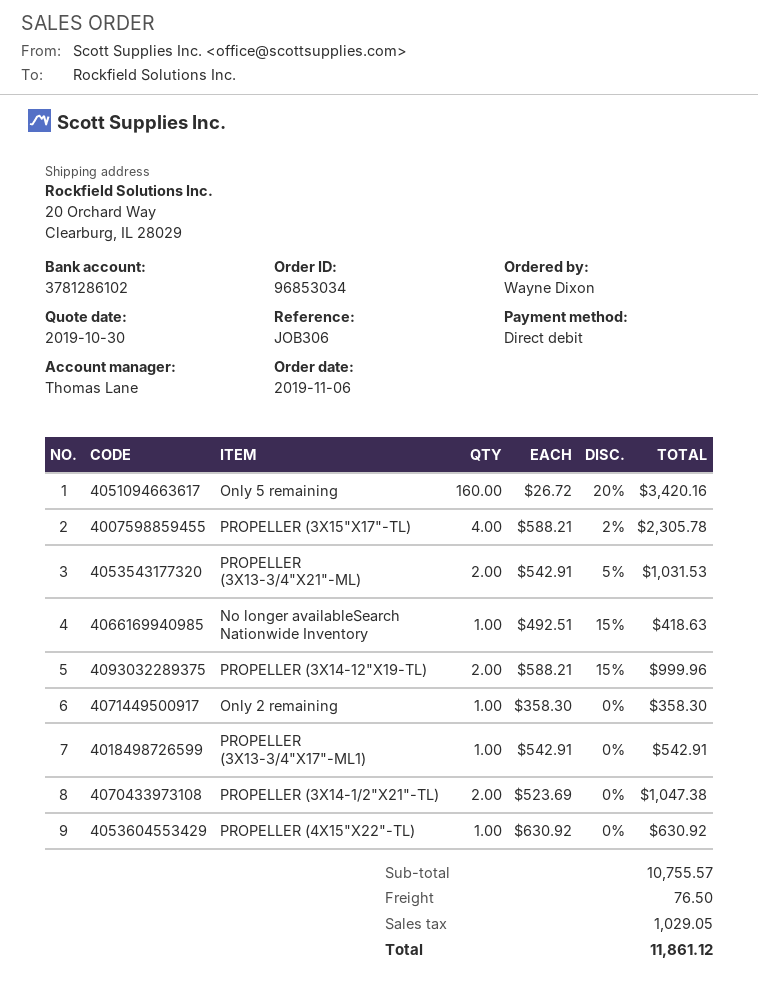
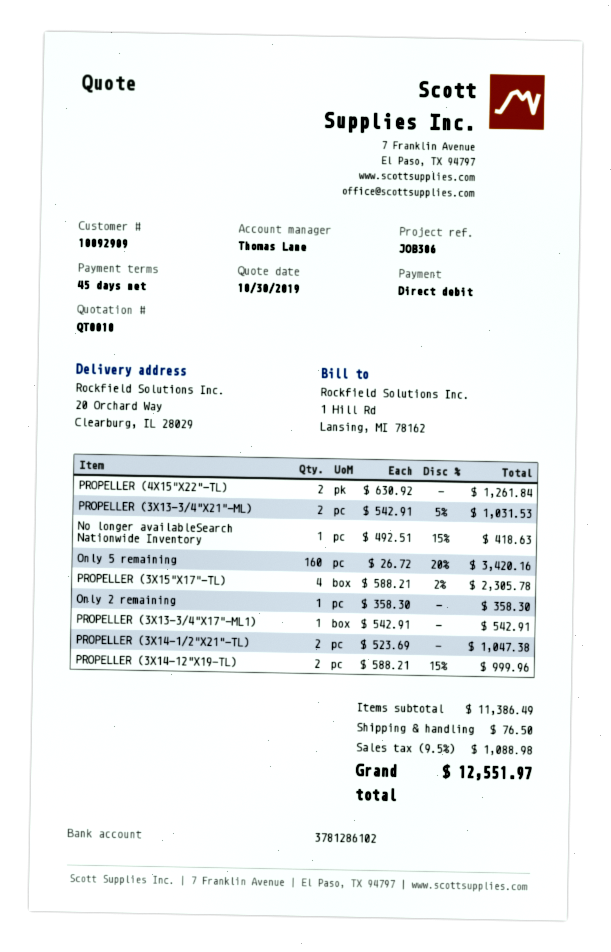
PROPELLER (4X15"X22"-TL): 1 x 630.92 = 630.92 -> 2 x 630.92 = 1261.84
subtotal: 10755.57 -> 11386.49
tax: 1029.05 -> 1088.98
total: 11861.12 -> 12551.97

